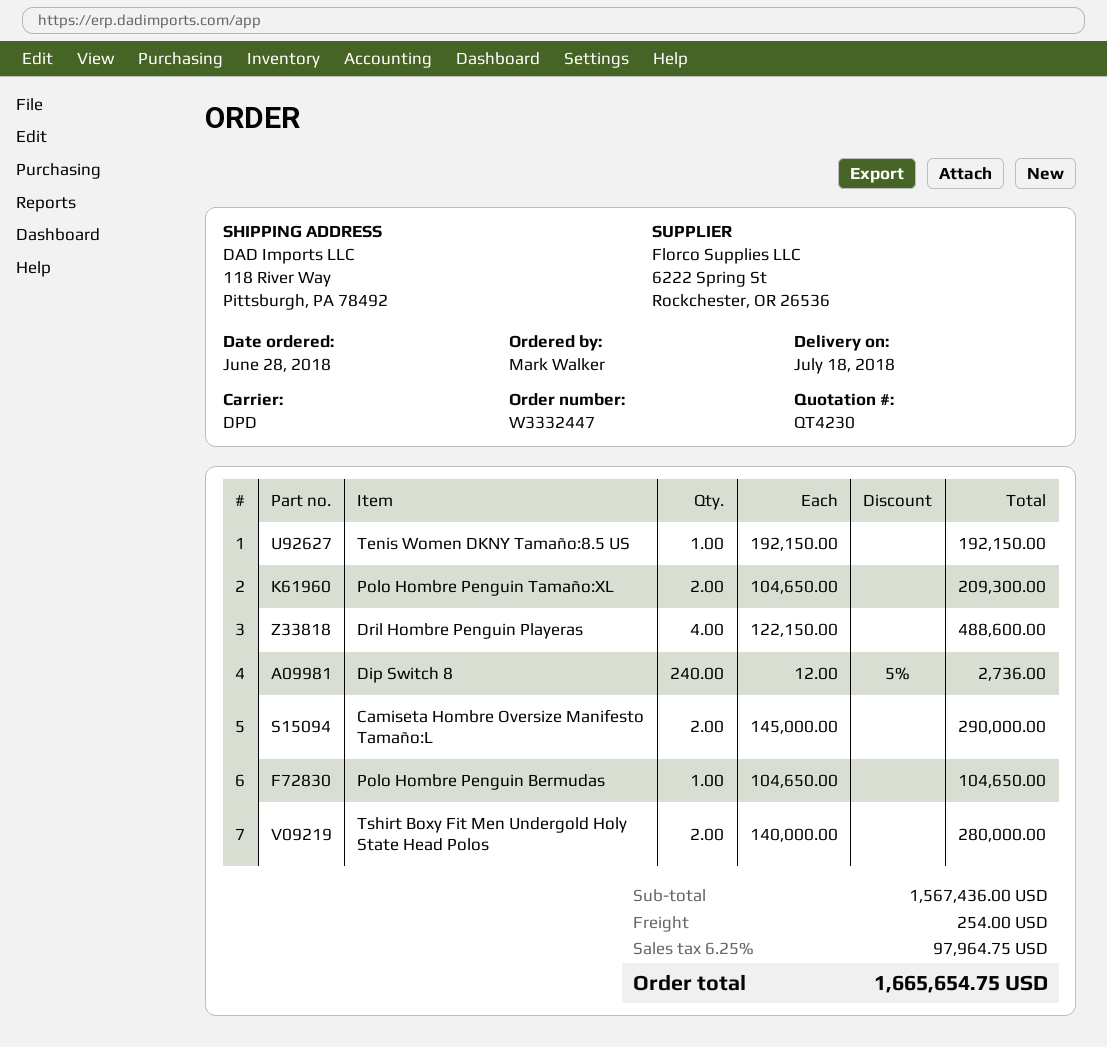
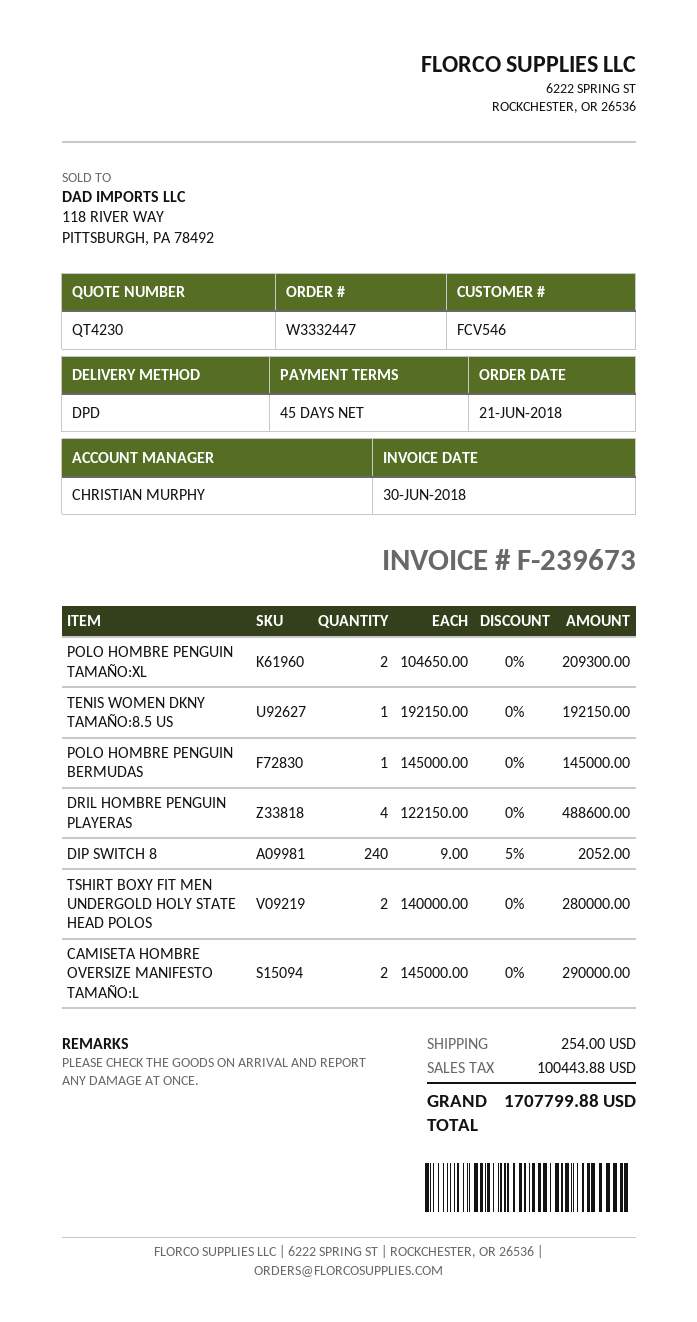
order date: 2018-06-28 -> 2018-06-21
Dip Switch 8: 240 x 12.00 - 5% = 2736.00 -> 240 x 9.00 - 5% = 2052.00
Polo Hombre Penguin Bermudas: 1 x 104650.00 = 104650.00 -> 1 x 145000.00 = 145000.00
tax: 97964.75 -> 100443.88
total: 1665654.75 -> 1707799.88

